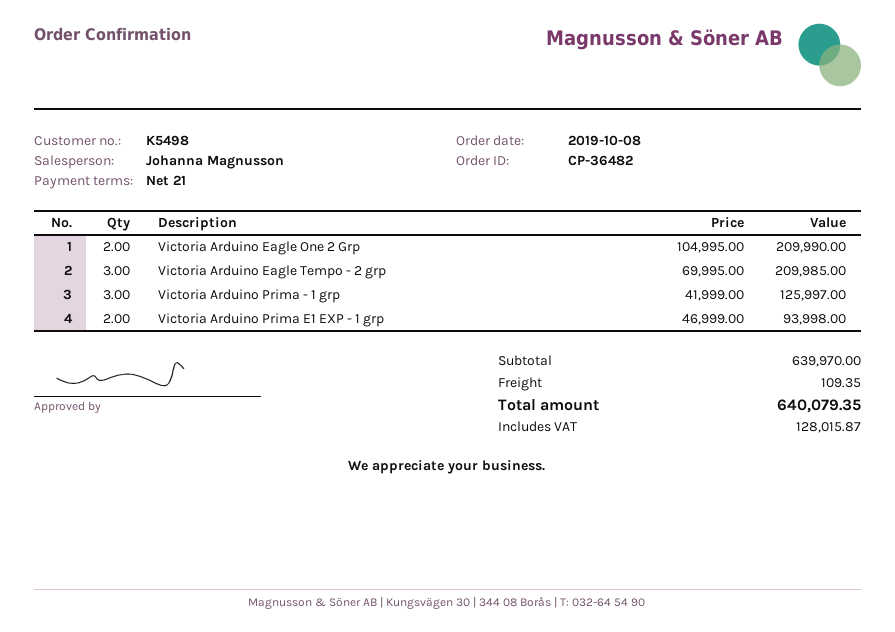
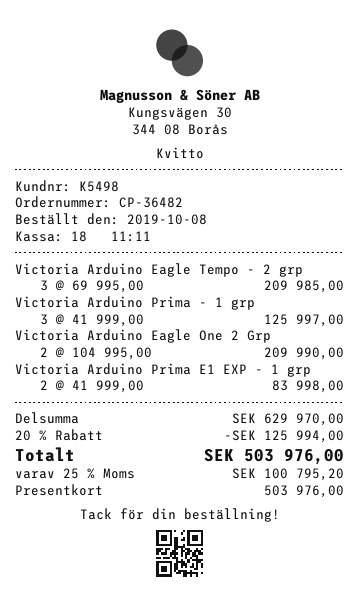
Victoria Arduino Prima E1 EXP - 1 grp: 2 x 46999.00 = 93998.00 -> 2 x 41999.00 = 83998.00
subtotal: 639970.00 -> 629970.00
discount: none -> 20% = 125994.00
shipping: 109.35 -> none
tax: 128015.87 -> 100795.20
total: 640079.35 -> 503976.00

